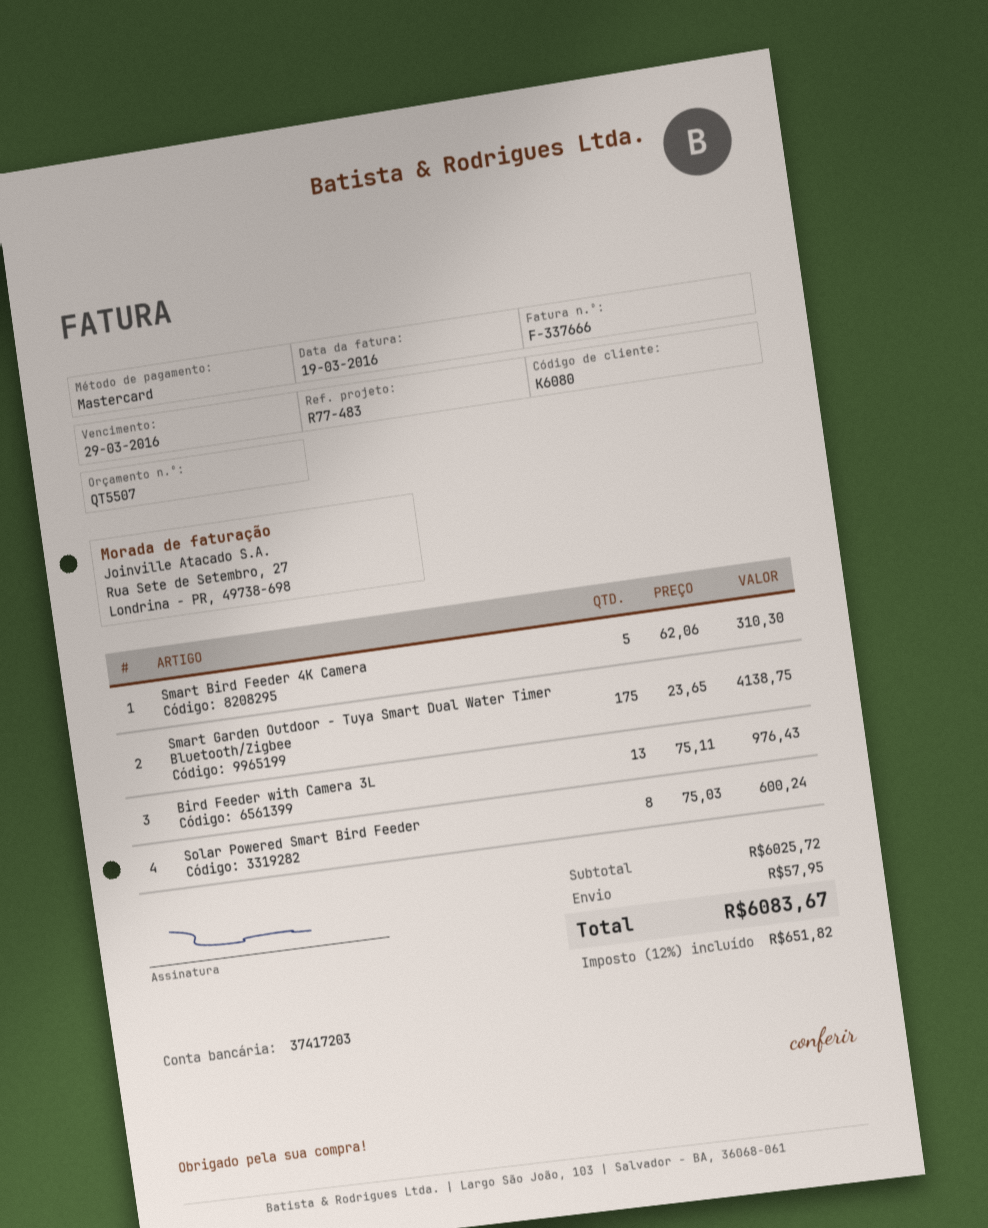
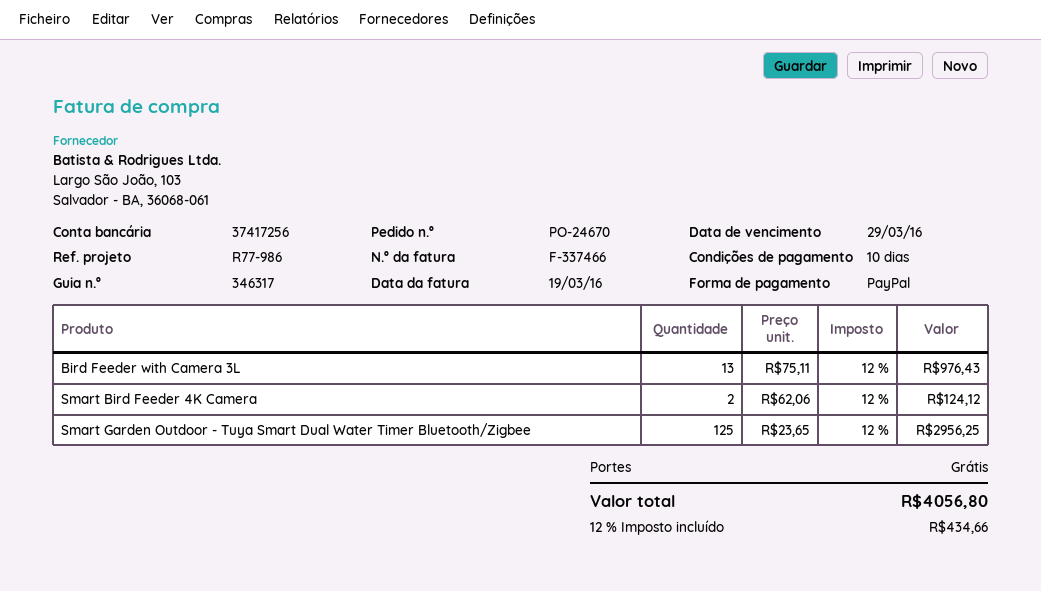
invoice number: F-337666 -> F-337466
reference: R77-483 -> R77-986
payment method: Mastercard -> PayPal
bank account: 37417203 -> 37417256
Smart Bird Feeder 4K Camera: 5 x 62.06 = 310.30 -> 2 x 62.06 = 124.12
Smart Garden Outdoor - Tuya Smart Dual Water Timer Bluetooth/Zigbee: 175 x 23.65 = 4138.75 -> 125 x 23.65 = 2956.25
Solar Powered Smart Bird Feeder: 8 x 75.03 = 600.24 -> none
shipping: 57.95 -> 0.00
tax: 12% = 651.82 -> 12% = 434.66
total: 6083.67 -> 4056.80

